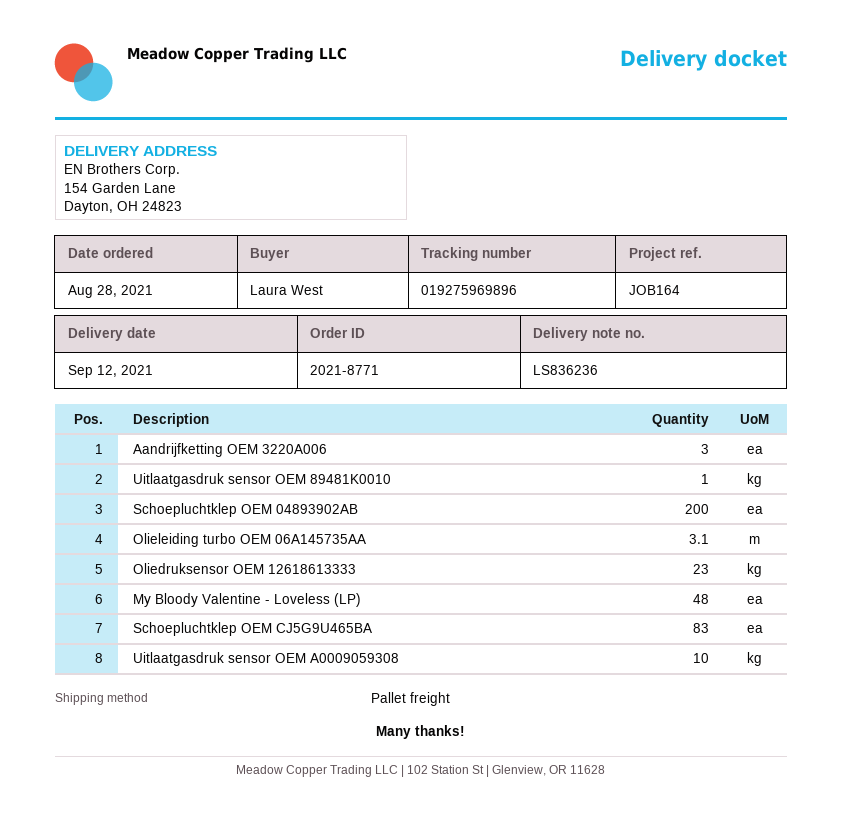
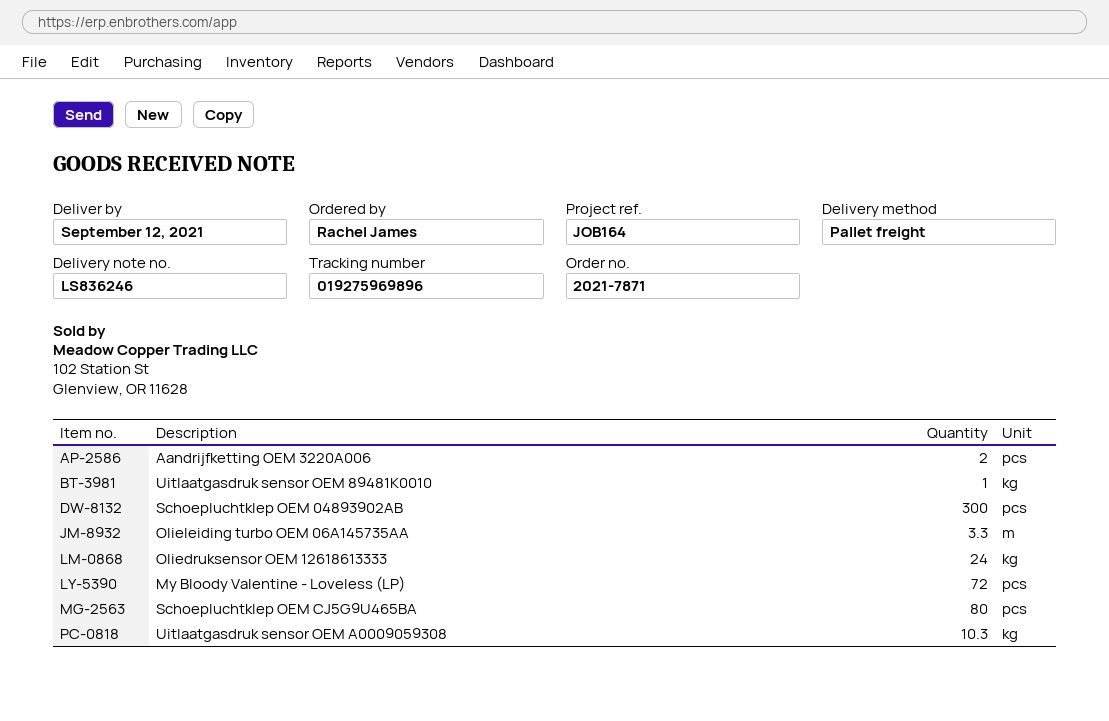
order number: 2021-8771 -> 2021-7871
delivery note number: LS836236 -> LS836246
ordered by: Laura West -> Rachel James
Aandrijfketting OEM 3220A006: 3 -> 2
Schoepluchtklep OEM 04893902AB: 200 -> 300
Olieleiding turbo OEM 06A145735AA: 3.1 -> 3.3
Oliedruksensor OEM 12618613333: 23 -> 24
My Bloody Valentine - Loveless (LP): 48 -> 72
Schoepluchtklep OEM CJ5G9U465BA: 83 -> 80
Uitlaatgasdruk sensor OEM A0009059308: 10 -> 10.3

